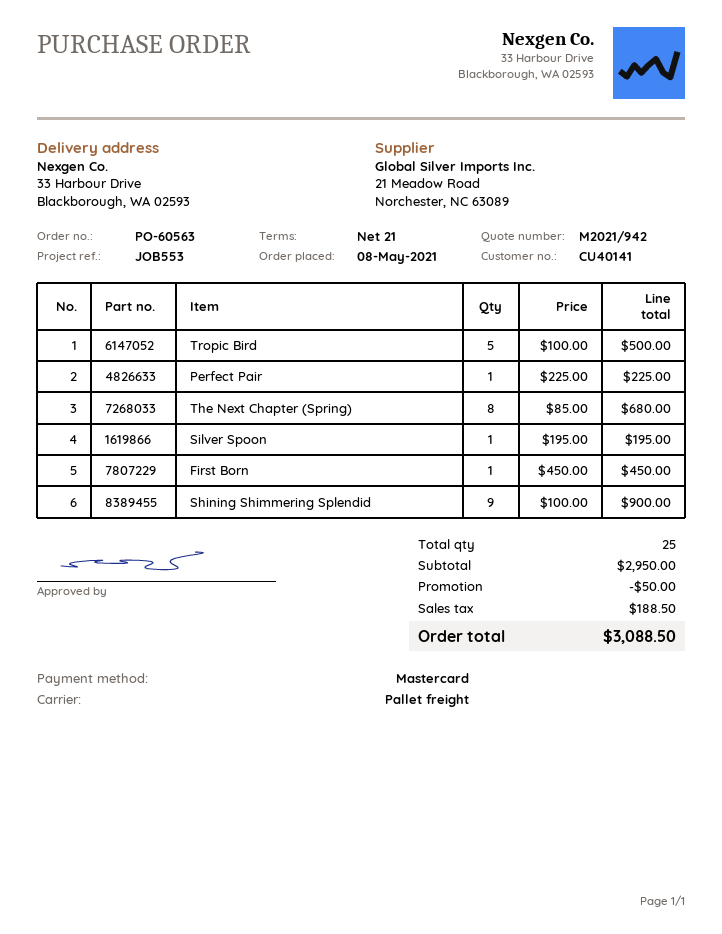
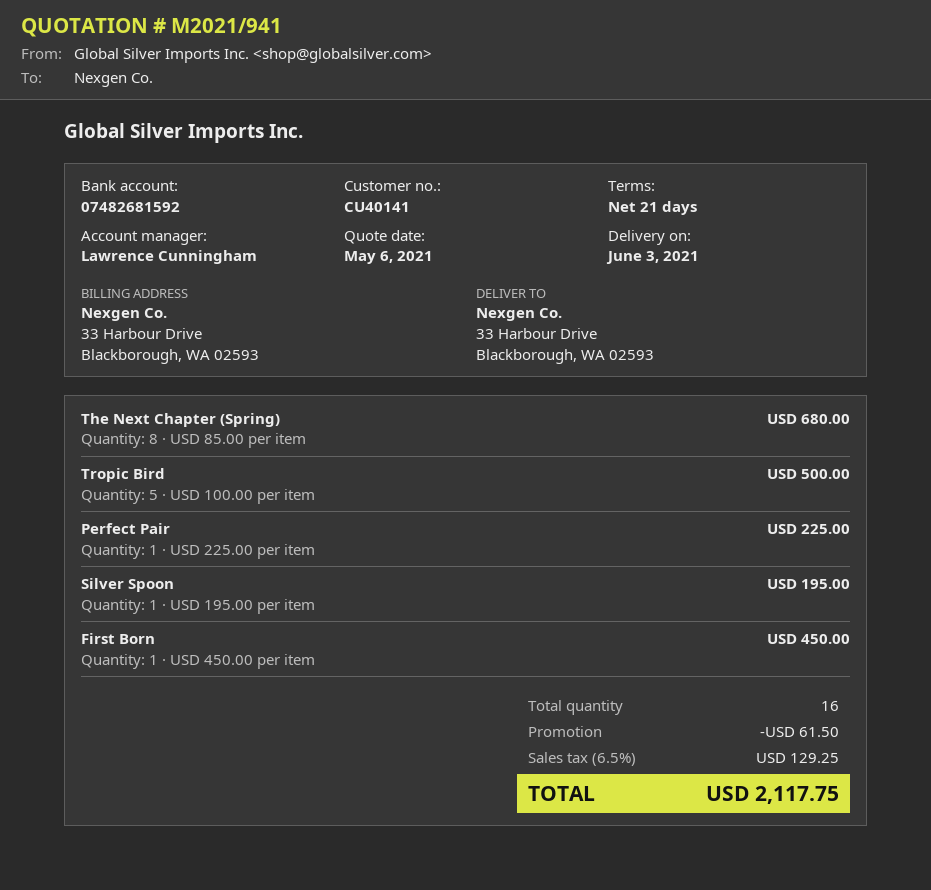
quote number: M2021/942 -> M2021/941
Shining Shimmering Splendid: 9 x 100.00 = 900.00 -> none
total quantity: 25 -> 16
discount: 50.00 -> 61.50
tax: 188.50 -> 129.25
total: 3088.50 -> 2117.75

